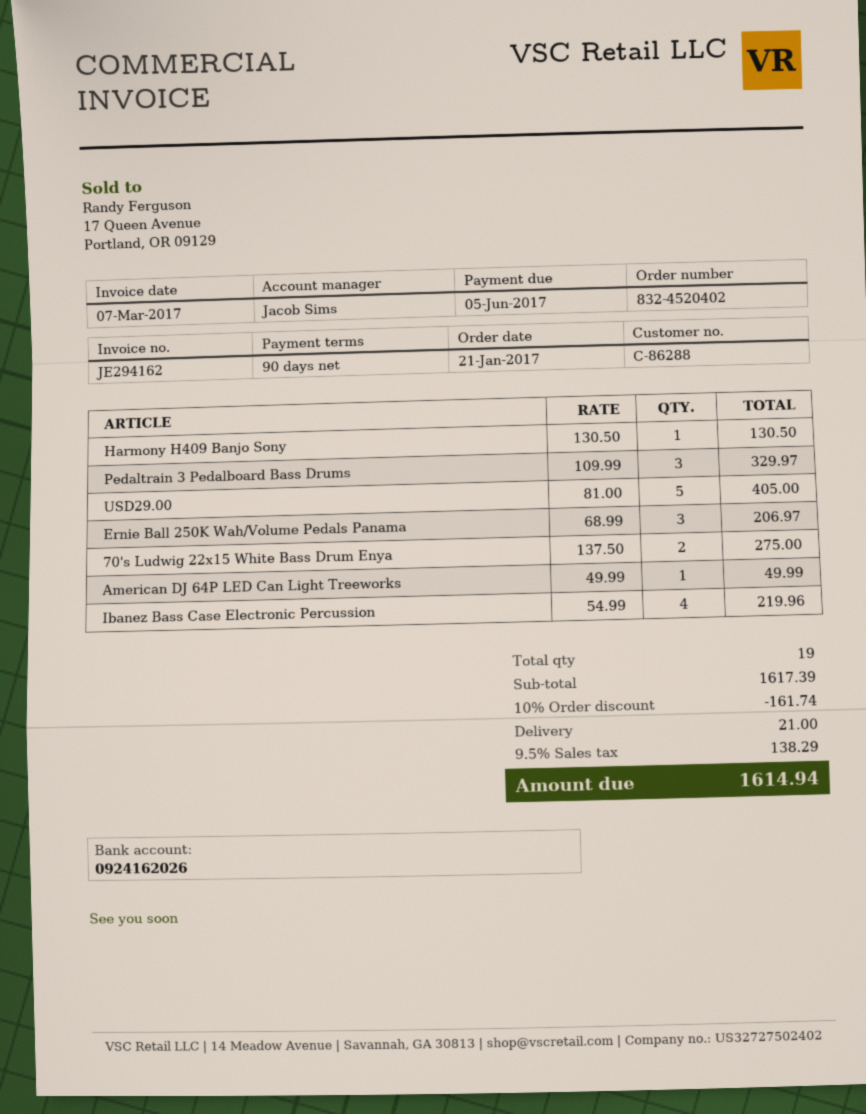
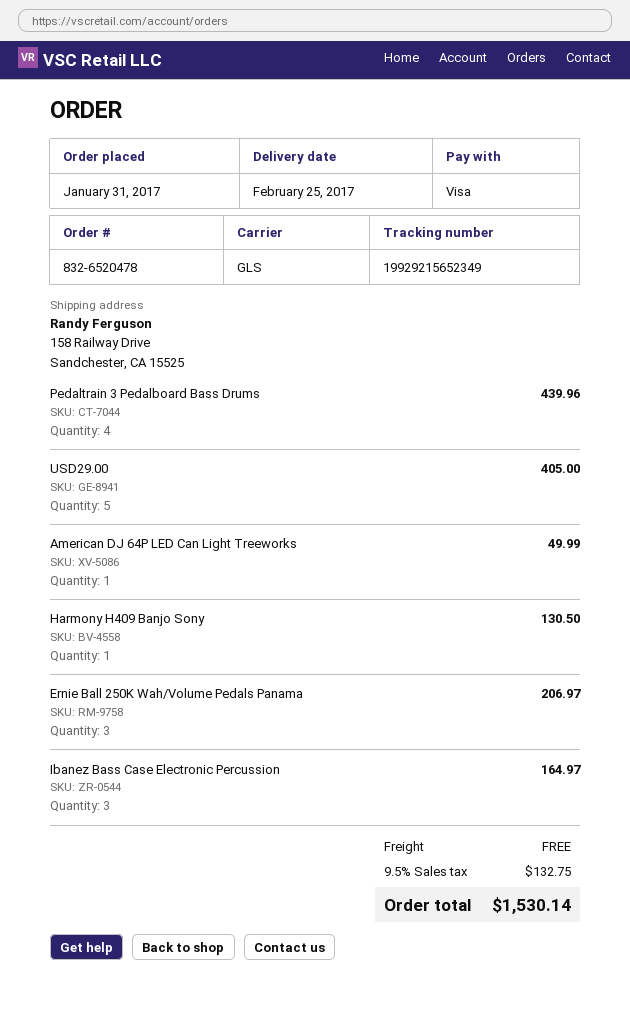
order number: 832-4520402 -> 832-6520478
order date: 2017-01-21 -> 2017-01-31
Pedaltrain 3 Pedalboard Bass Drums: 3 for 329.97 -> 4 for 439.96
70's Ludwig 22x15 White Bass Drum Enya: 2 for 275.00 -> none
Ibanez Bass Case Electronic Percussion: 4 for 219.96 -> 3 for 164.97
discount: 10% = 161.74 -> none
shipping: 21.00 -> 0.00
tax: 9.5% = 138.29 -> 9.5% = 132.75
total: 1614.94 -> 1530.14

